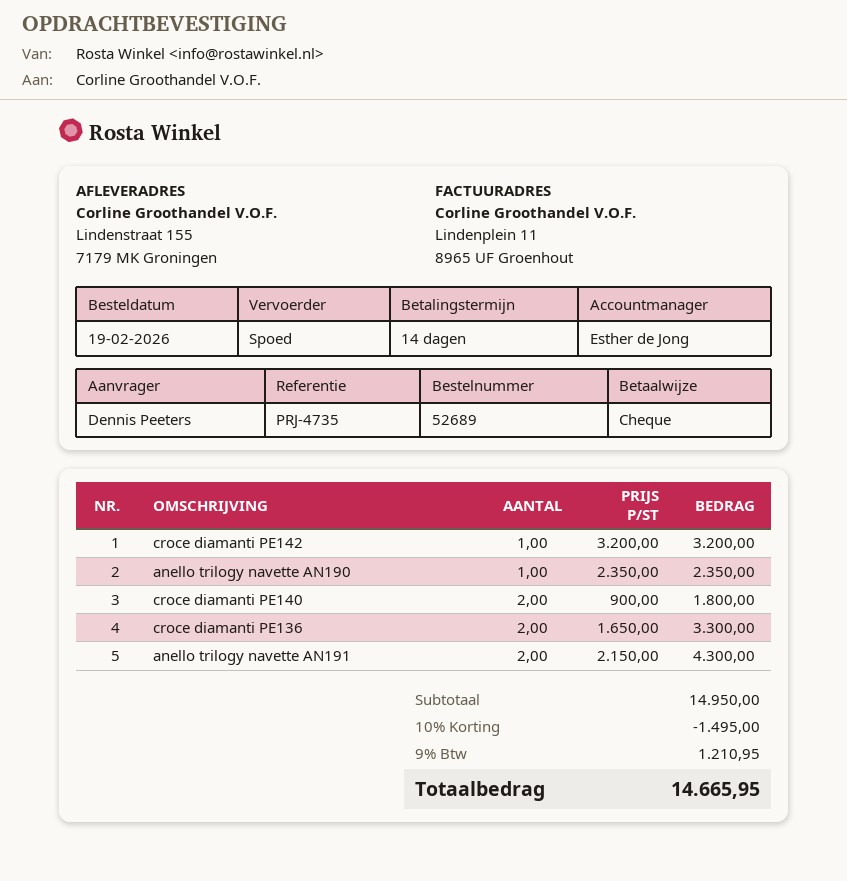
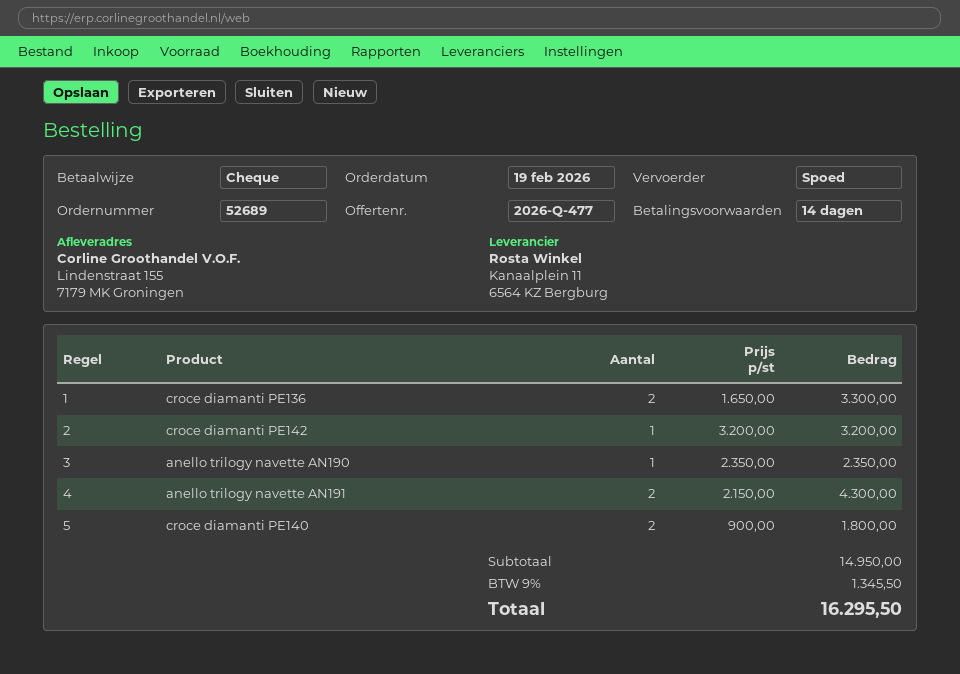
discount: 10% = 1495.00 -> none
tax: 9% = 1210.95 -> 9% = 1345.50
total: 14665.95 -> 16295.50

